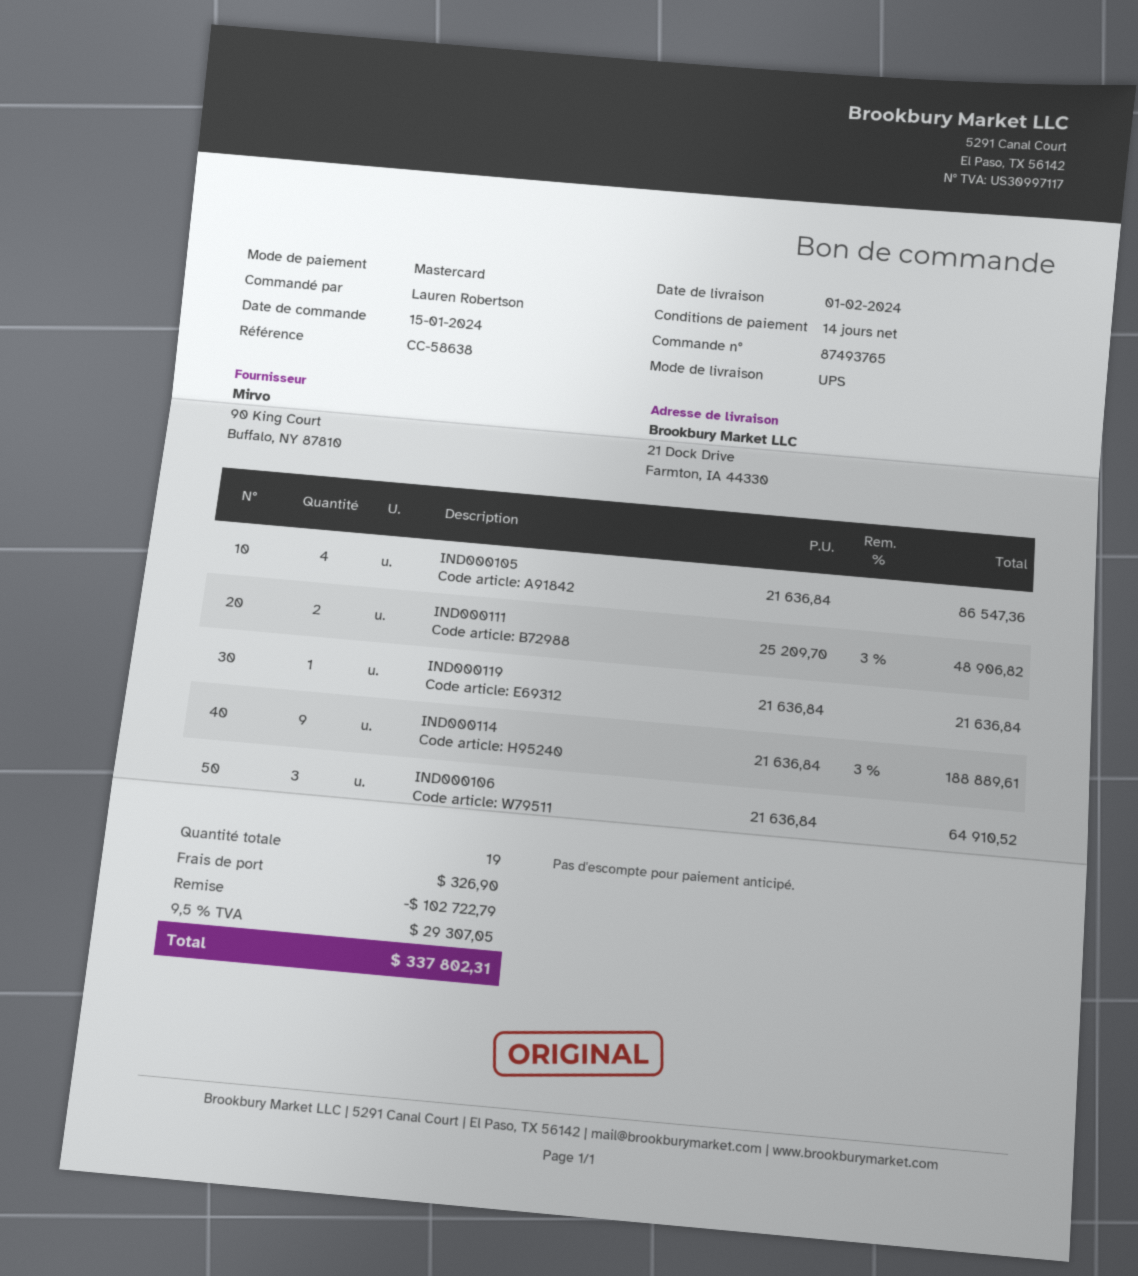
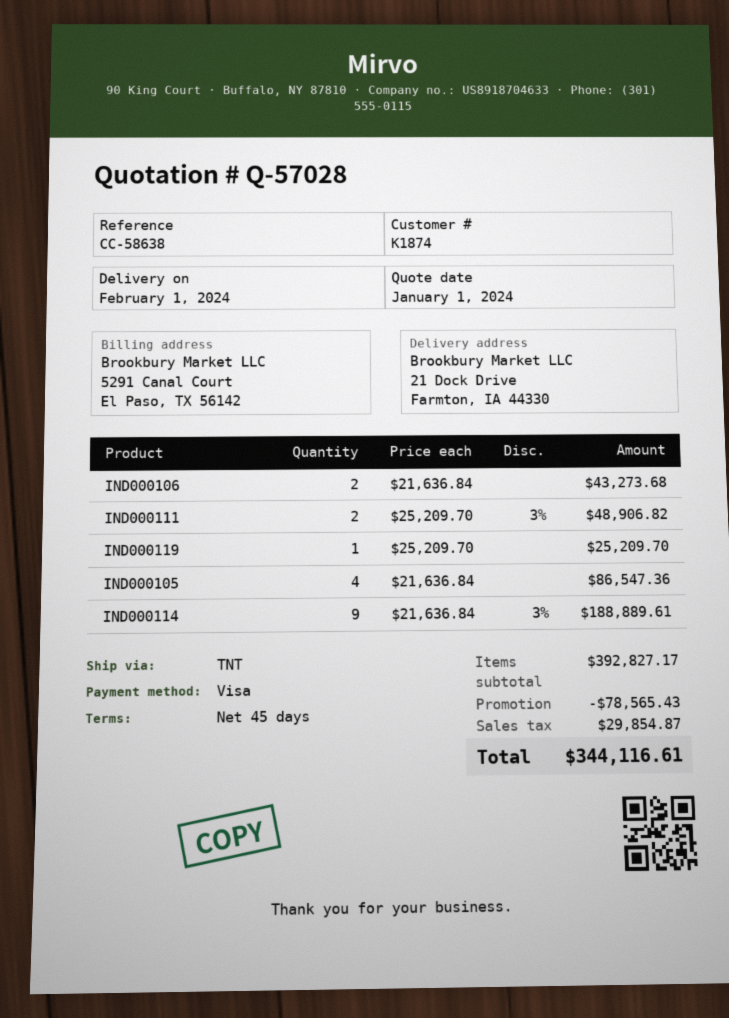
payment terms: 14 days -> 45 days
payment method: Mastercard -> Visa
shipping method: UPS -> TNT
IND000119: 1 x 21636.84 = 21636.84 -> 1 x 25209.70 = 25209.70
IND000106: 3 x 21636.84 = 64910.52 -> 2 x 21636.84 = 43273.68
discount: 102722.79 -> 78565.43
shipping: 326.90 -> none
tax: 29307.05 -> 29854.87
total: 337802.31 -> 344116.61

